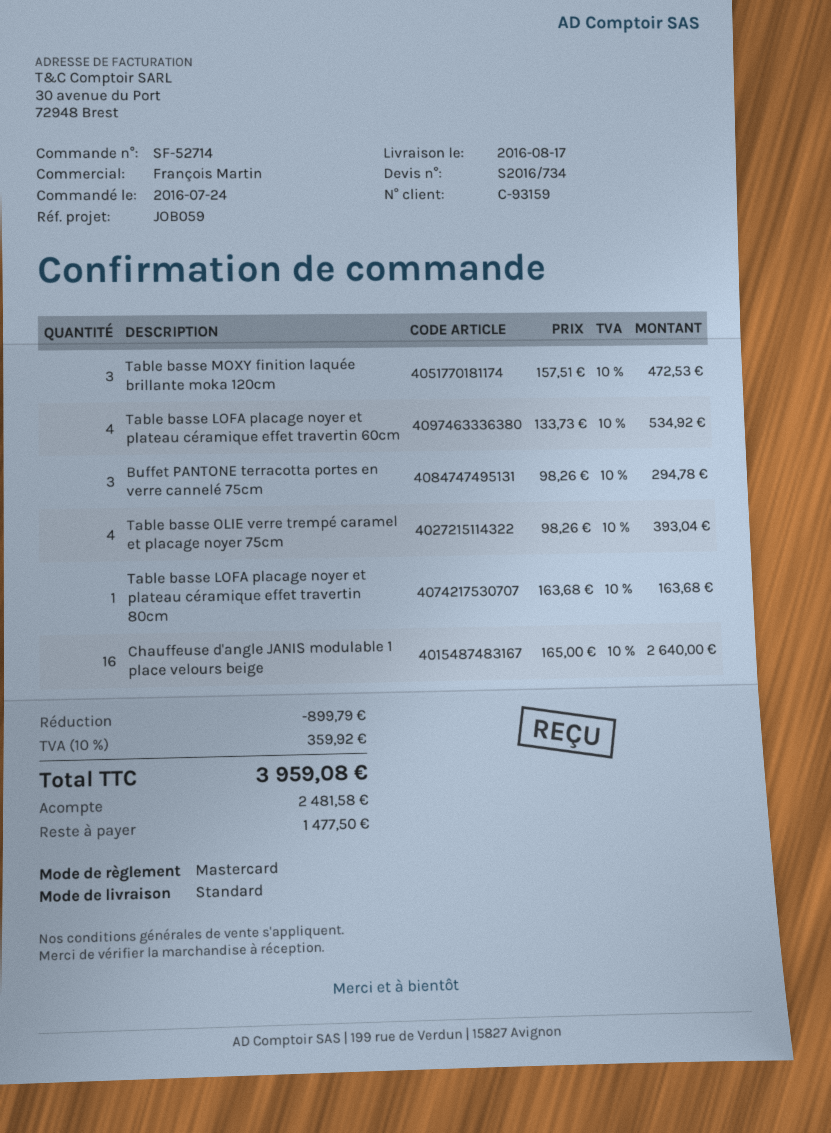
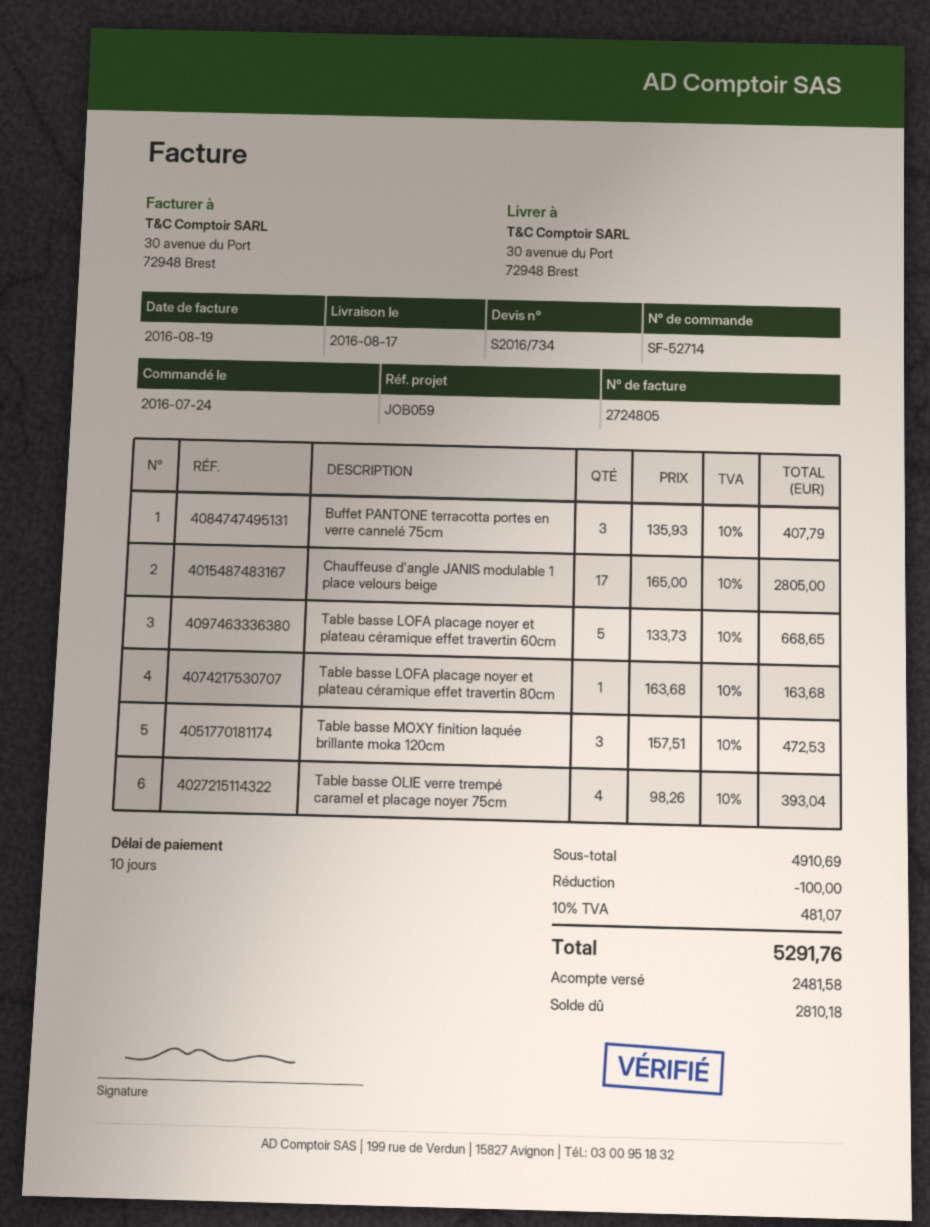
Table basse LOFA placage noyer et plateau céramique effet travertin 60cm: 4 x 133.73 = 534.92 -> 5 x 133.73 = 668.65
Buffet PANTONE terracotta portes en verre cannelé 75cm: 3 x 98.26 = 294.78 -> 3 x 135.93 = 407.79
Chauffeuse d'angle JANIS modulable 1 place velours beige: 16 x 165.00 = 2640.00 -> 17 x 165.00 = 2805.00
discount: 899.79 -> 100.00
tax: 10% = 359.92 -> 10% = 481.07
total: 3959.08 -> 5291.76
balance: 1477.50 -> 2810.18

